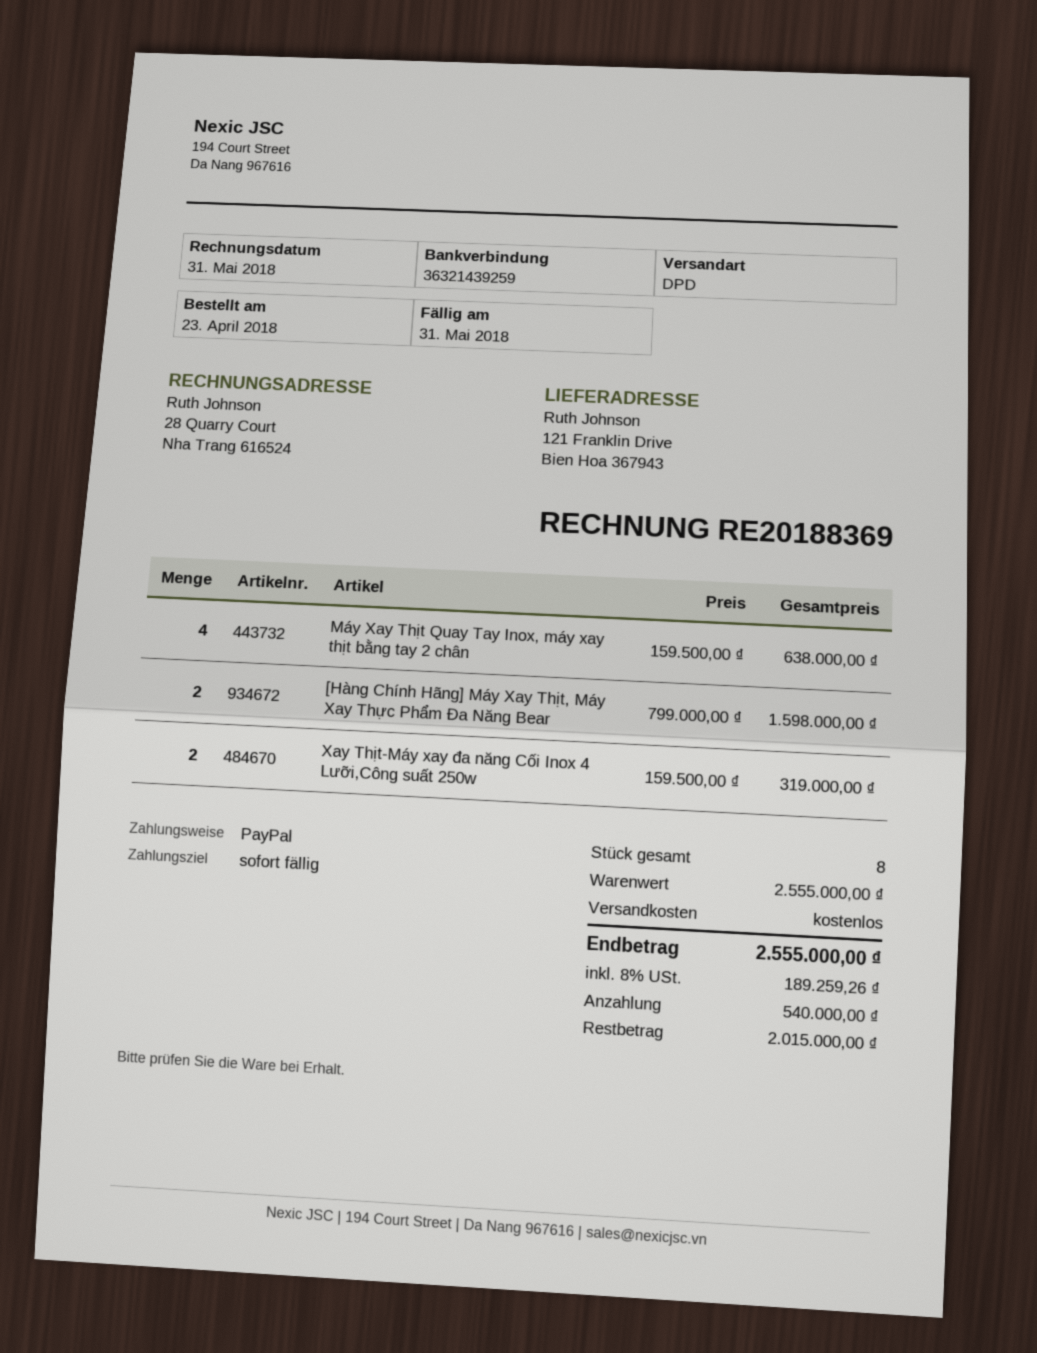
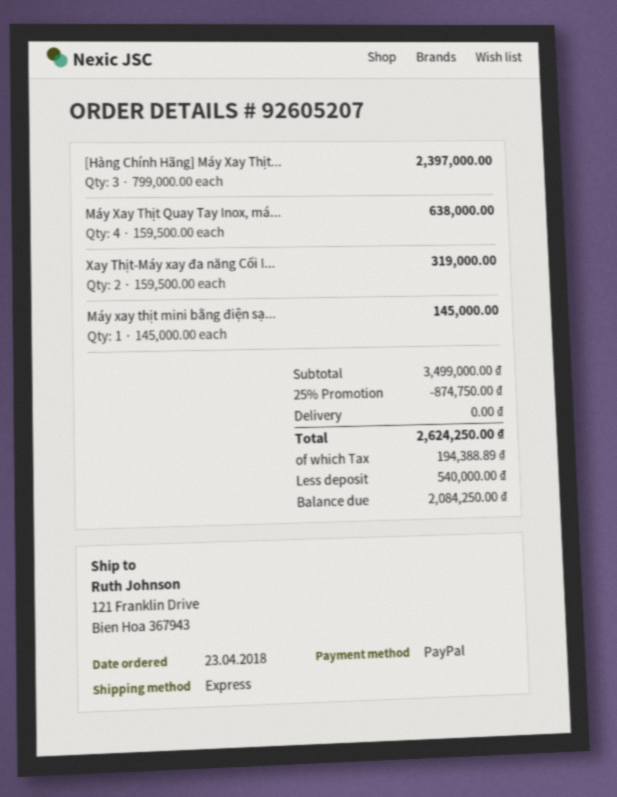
shipping method: DPD -> express
[Hàng Chính Hãng] Máy Xay Thịt, Máy Xay Thực Phẩm Đa Năng Bear: 2 x 799000.00 = 1598000.00 -> 3 x 799000.00 = 2397000.00
Máy xay thịt mini bằng điện sạ...: none -> 1 x 145000.00 = 145000.00
subtotal: 2555000.00 -> 3499000.00
discount: none -> 25% = 874750.00
tax: 189259.26 -> 194388.89
total: 2555000.00 -> 2624250.00
balance: 2015000.00 -> 2084250.00

